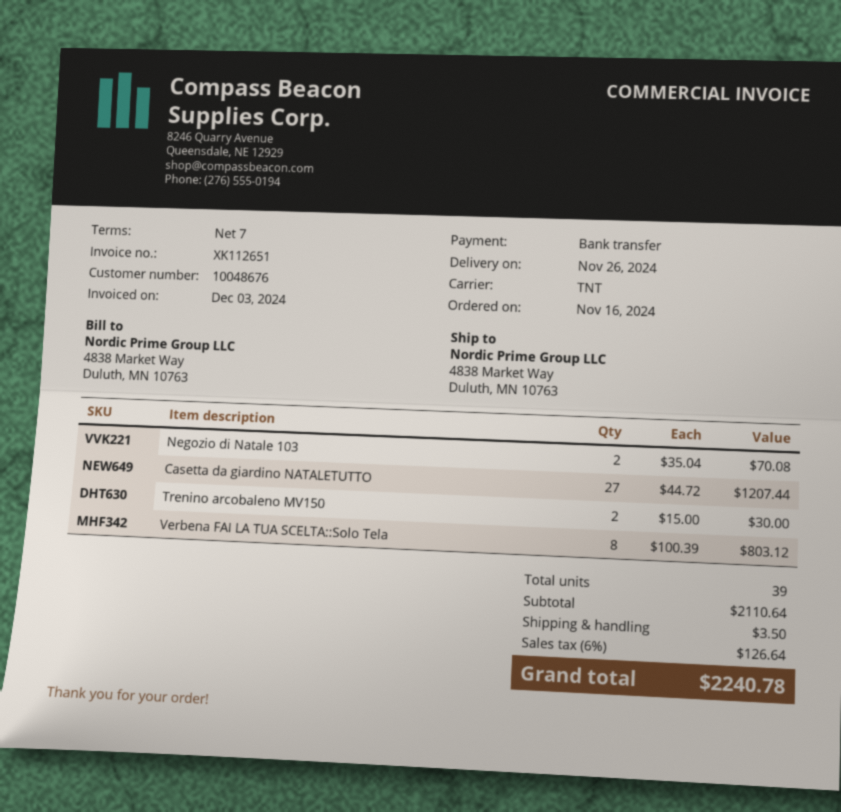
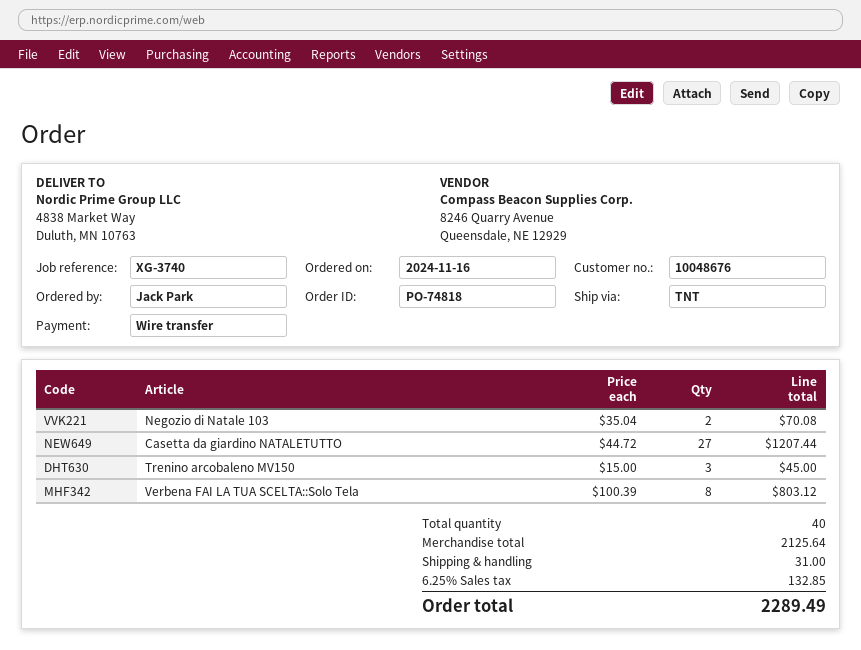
Trenino arcobaleno MV150: 2 x 15.00 = 30.00 -> 3 x 15.00 = 45.00
total quantity: 39 -> 40
subtotal: 2110.64 -> 2125.64
shipping: 3.50 -> 31.00
tax: 6% = 126.64 -> 6.25% = 132.85
total: 2240.78 -> 2289.49

